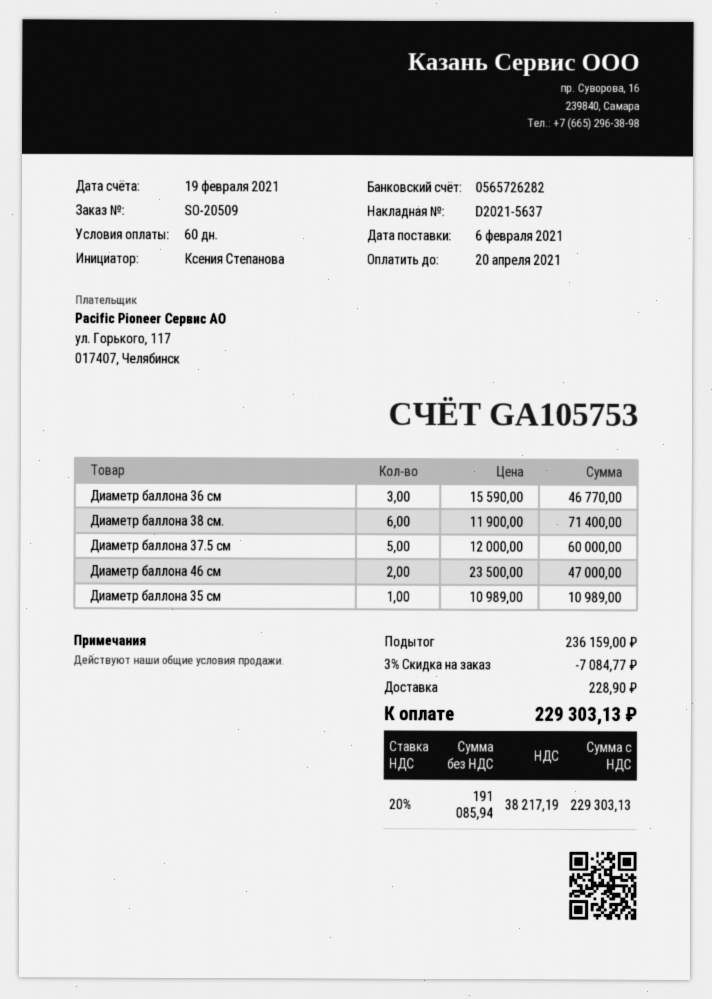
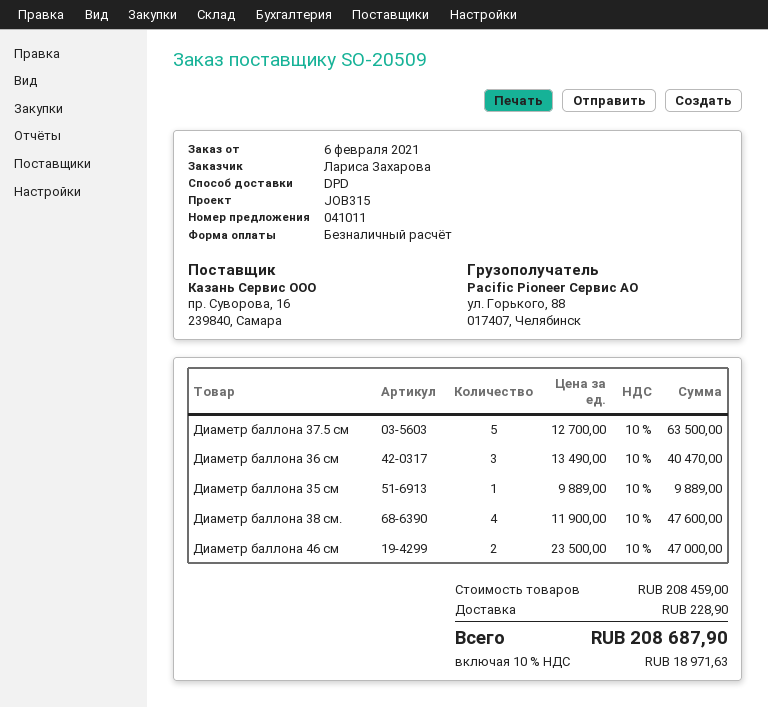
ordered by: Ксения Степанова -> Лариса Захарова
Диаметр баллона 36 см: 3 x 15590.00 = 46770.00 -> 3 x 13490.00 = 40470.00
Диаметр баллона 38 см.: 6 x 11900.00 = 71400.00 -> 4 x 11900.00 = 47600.00
Диаметр баллона 37.5 см: 5 x 12000.00 = 60000.00 -> 5 x 12700.00 = 63500.00
Диаметр баллона 35 см: 1 x 10989.00 = 10989.00 -> 1 x 9889.00 = 9889.00
subtotal: 236159.00 -> 208459.00
discount: 3% = 7084.77 -> none
tax: 20% = 38217.19 -> 10% = 18971.63
total: 229303.13 -> 208687.90

